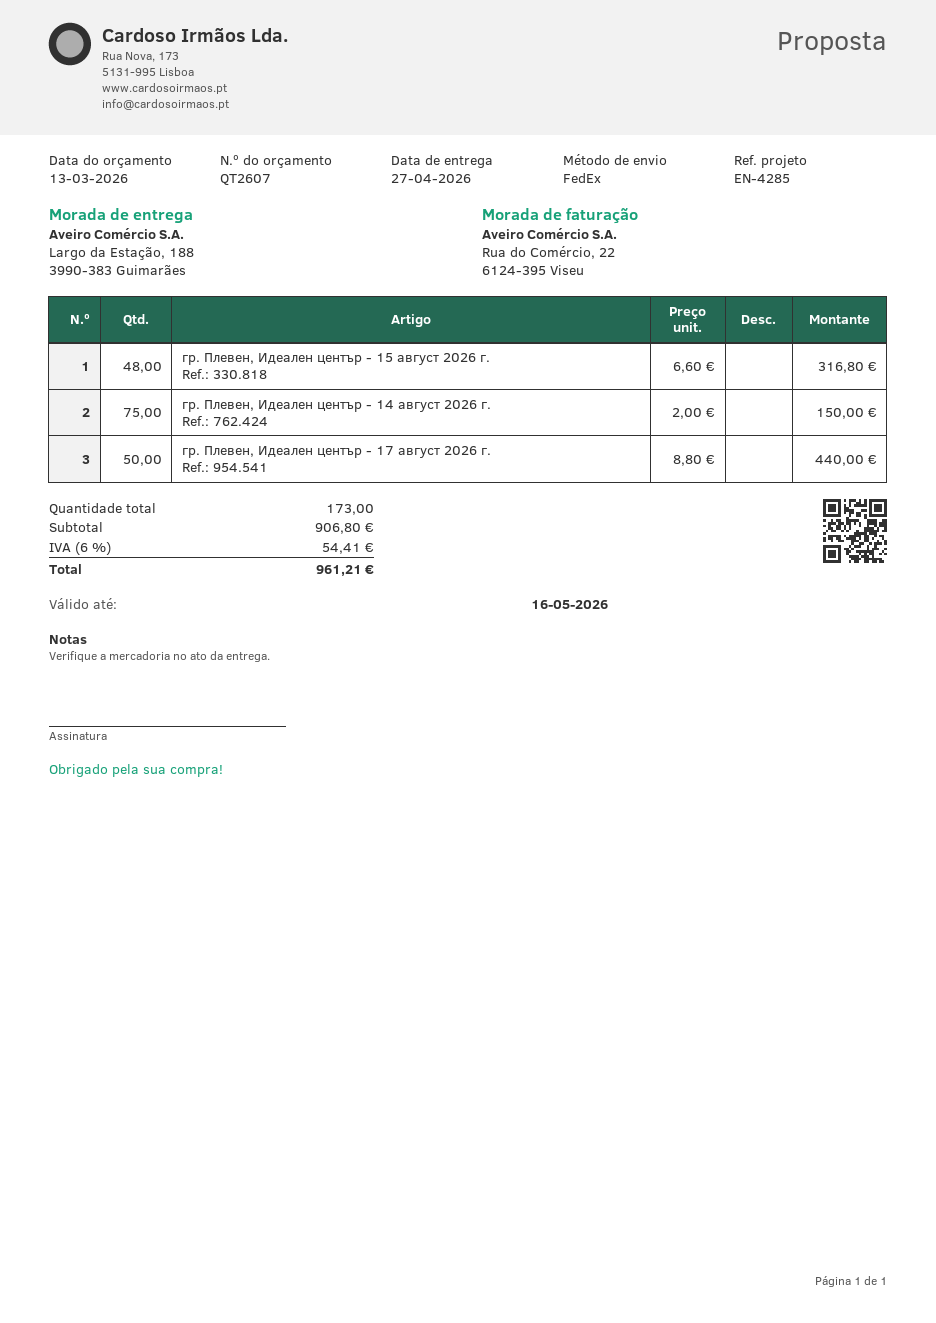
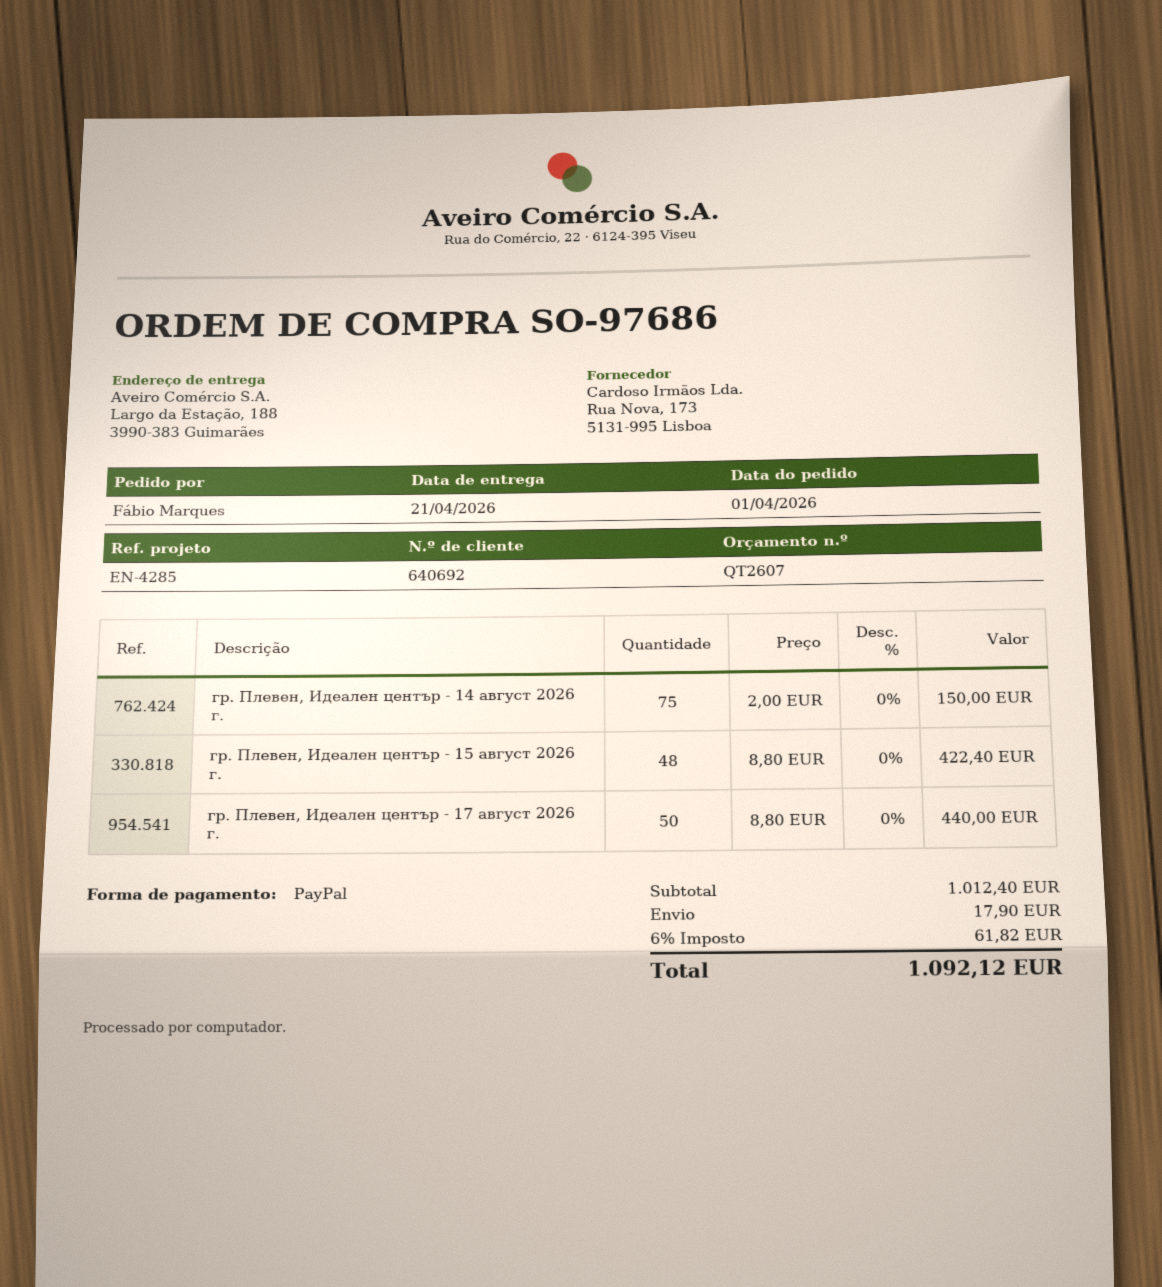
delivery date: 2026-04-27 -> 2026-04-21
гр. Плевен, Идеален център - 15 август 2026 г.: 48 x 6.60 = 316.80 -> 48 x 8.80 = 422.40
subtotal: 906.80 -> 1012.40
shipping: none -> 17.90
tax: 6% = 54.41 -> 6% = 61.82
total: 961.21 -> 1092.12

